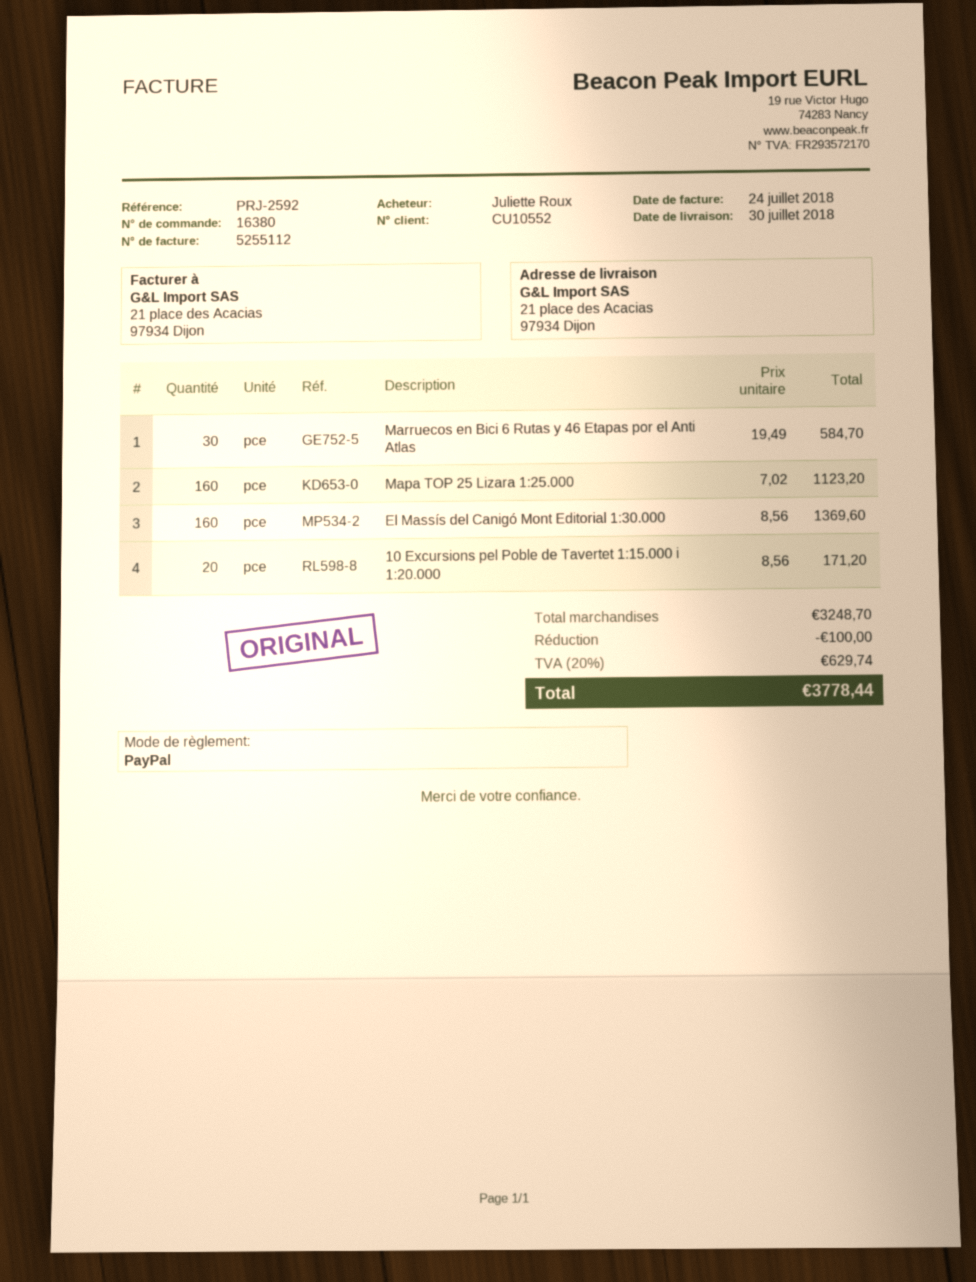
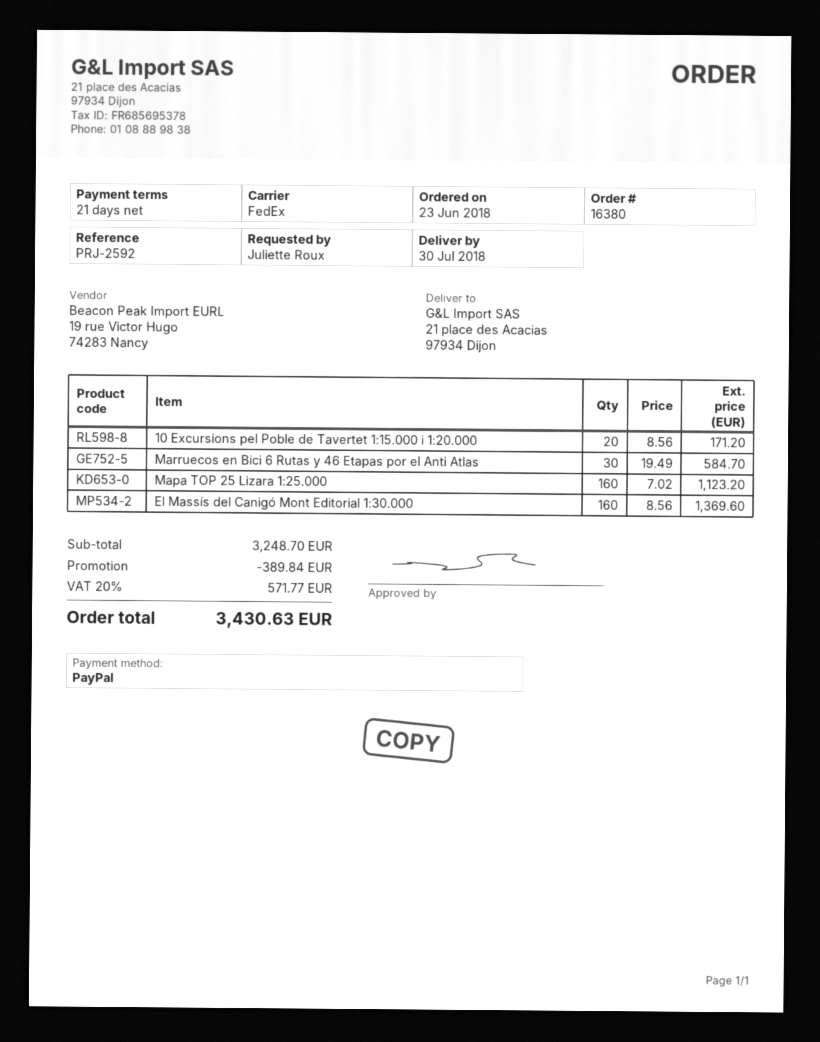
discount: 100.00 -> 389.84
tax: 20% = 629.74 -> 20% = 571.77
total: 3778.44 -> 3430.63

